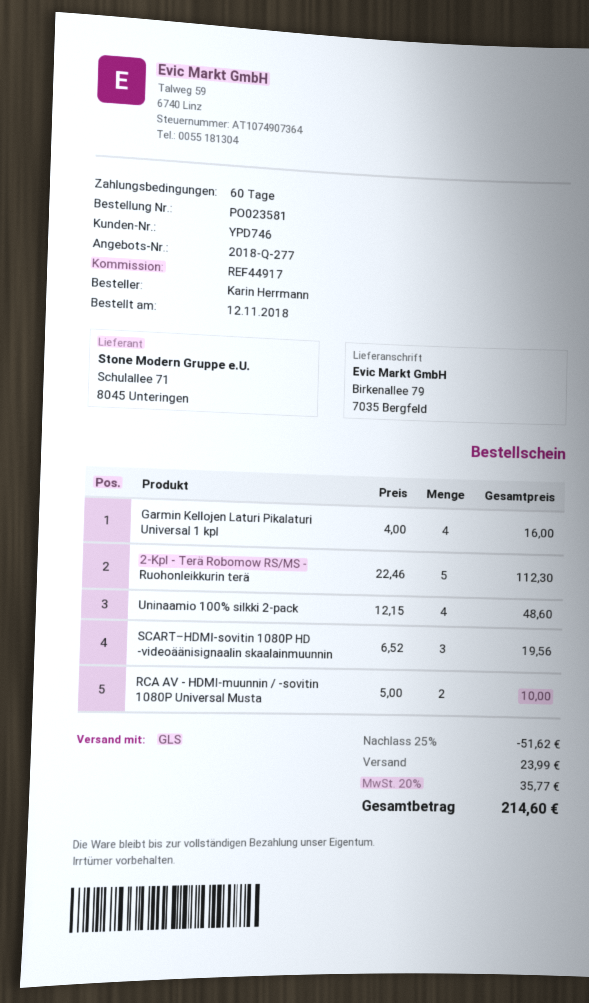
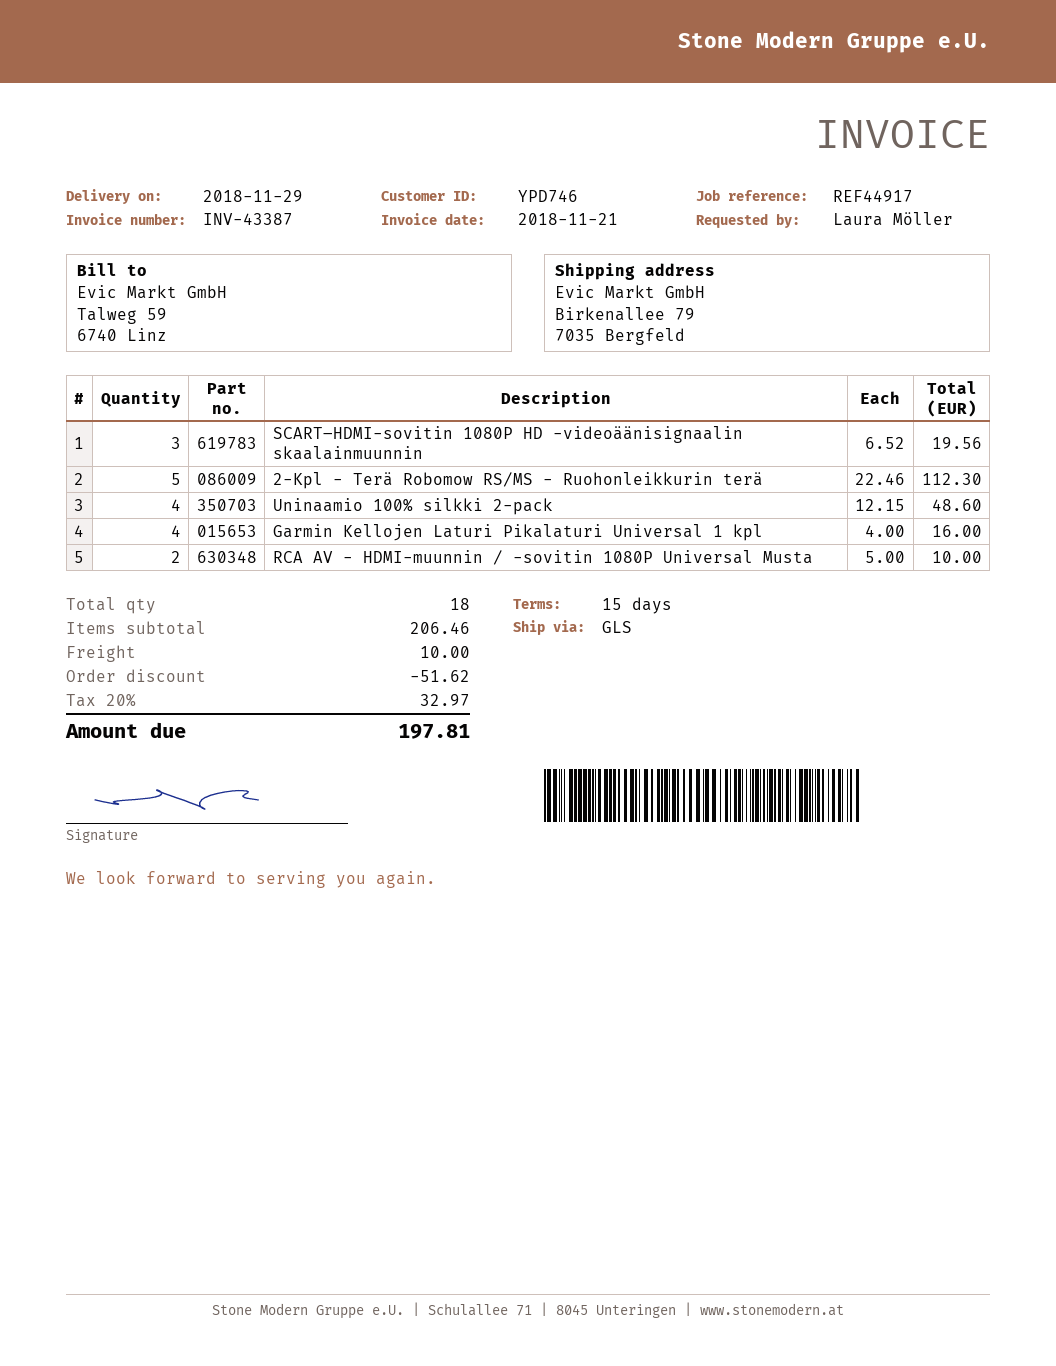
payment terms: 60 days -> 15 days
ordered by: Karin Herrmann -> Laura Möller
shipping: 23.99 -> 10.00
tax: 20% = 35.77 -> 20% = 32.97
total: 214.60 -> 197.81

